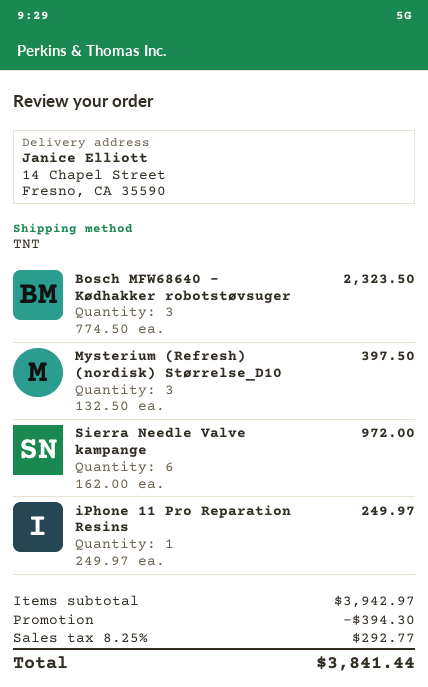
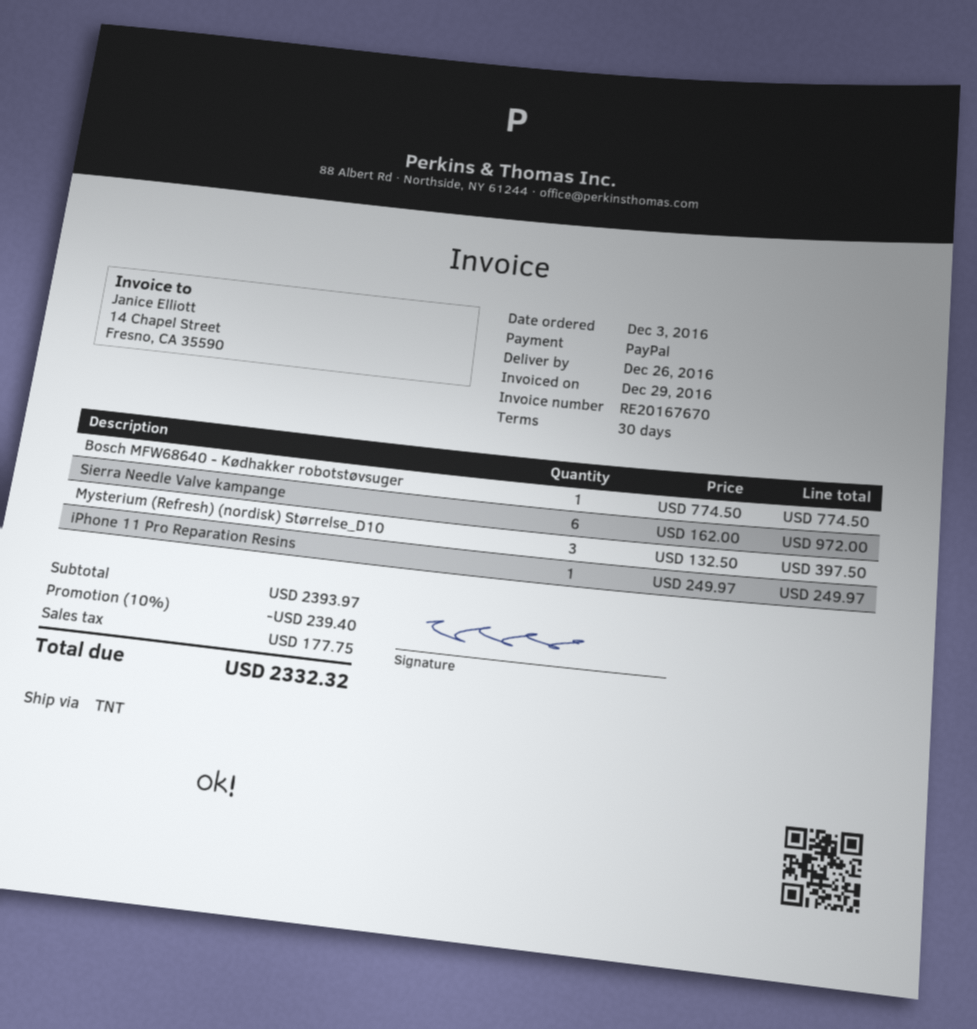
Bosch MFW68640 - Kødhakker robotstøvsuger: 3 x 774.50 = 2323.50 -> 1 x 774.50 = 774.50
subtotal: 3942.97 -> 2393.97
discount: 394.30 -> 239.40
tax: 292.77 -> 177.75
total: 3841.44 -> 2332.32

